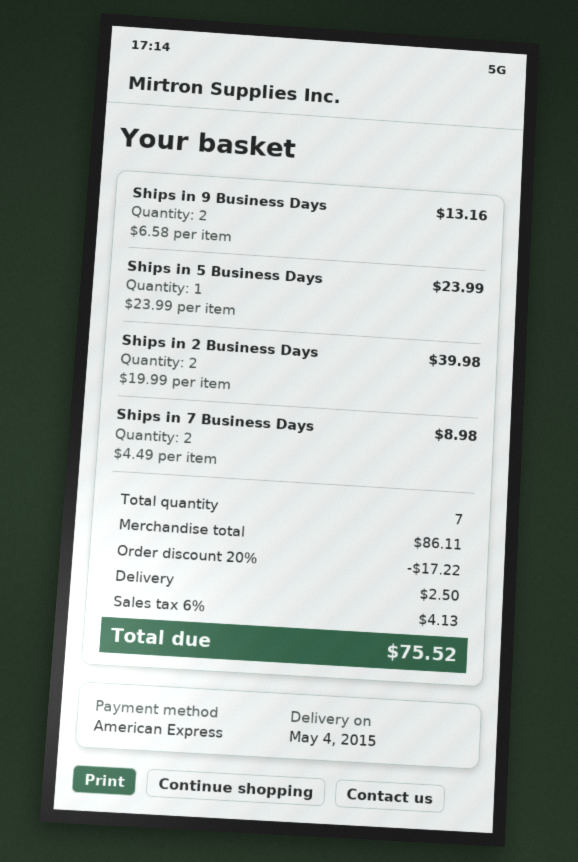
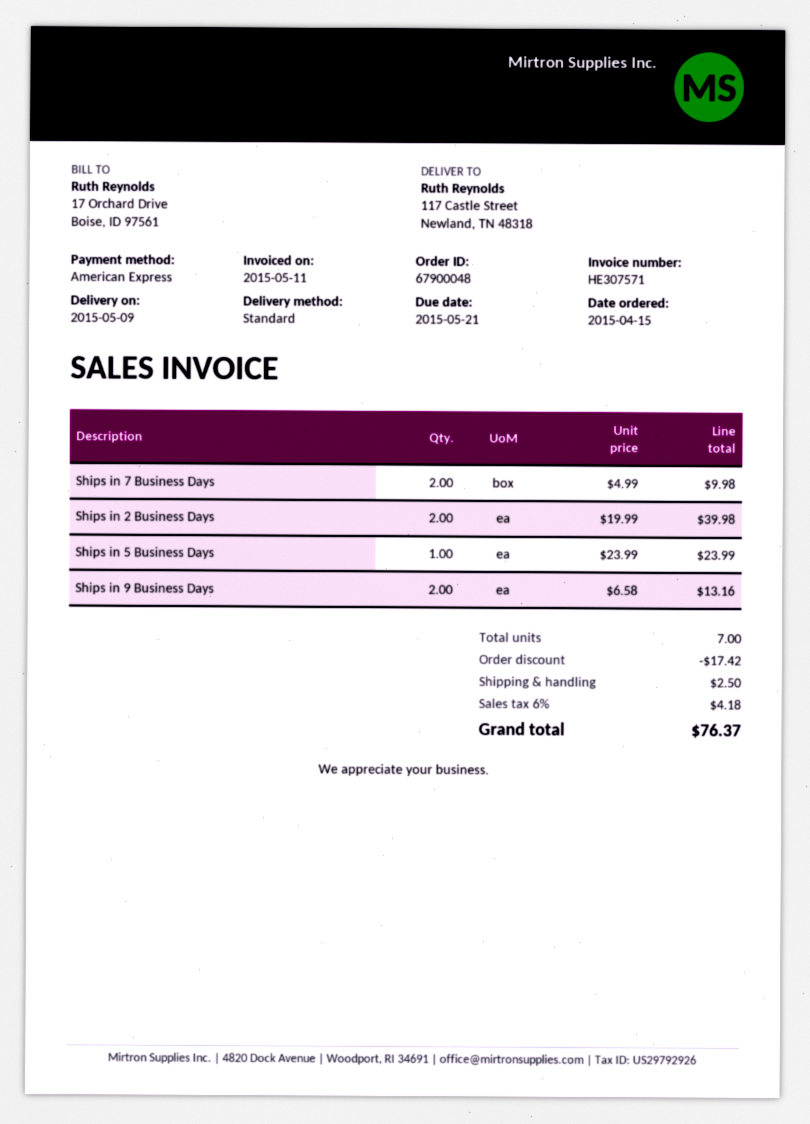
delivery date: 2015-05-04 -> 2015-05-09
Ships in 7 Business Days: 2 x 4.49 = 8.98 -> 2 x 4.99 = 9.98
discount: 17.22 -> 17.42
tax: 6% = 4.13 -> 6% = 4.18
total: 75.52 -> 76.37

